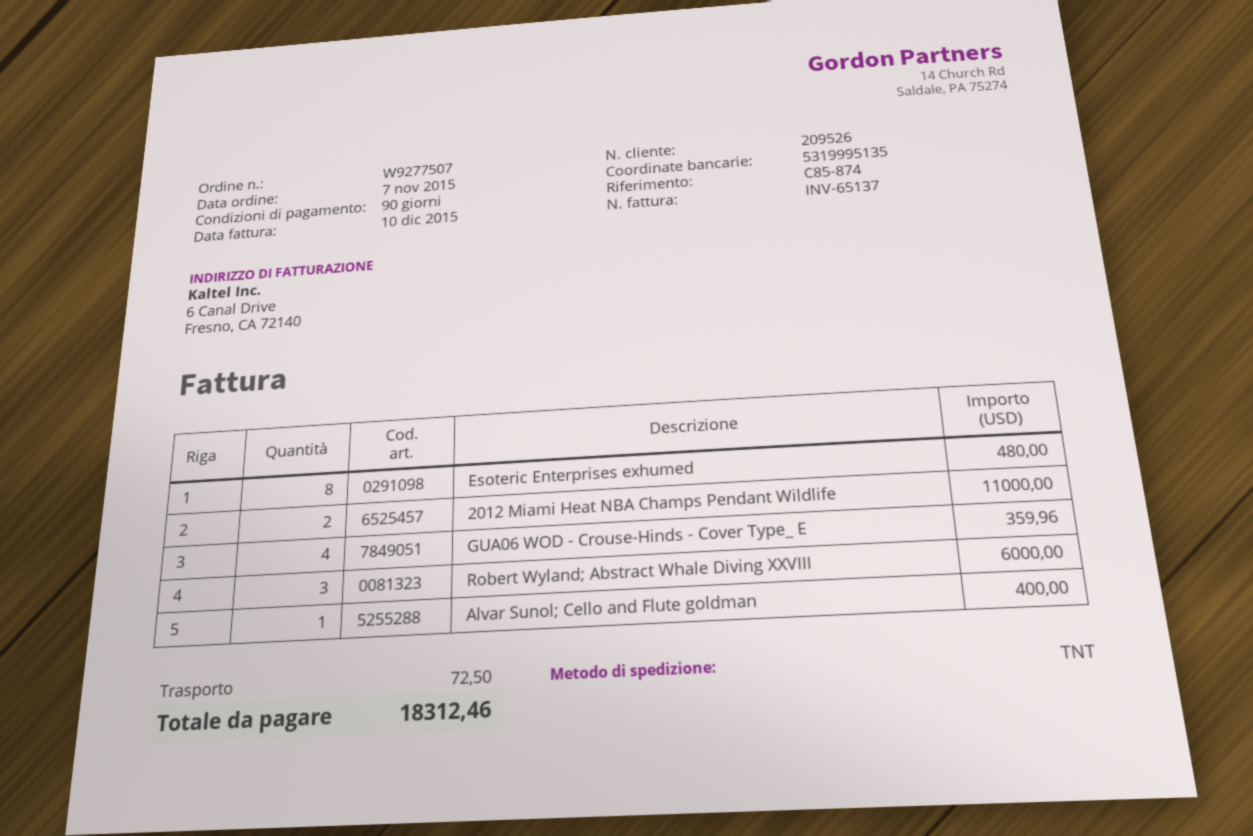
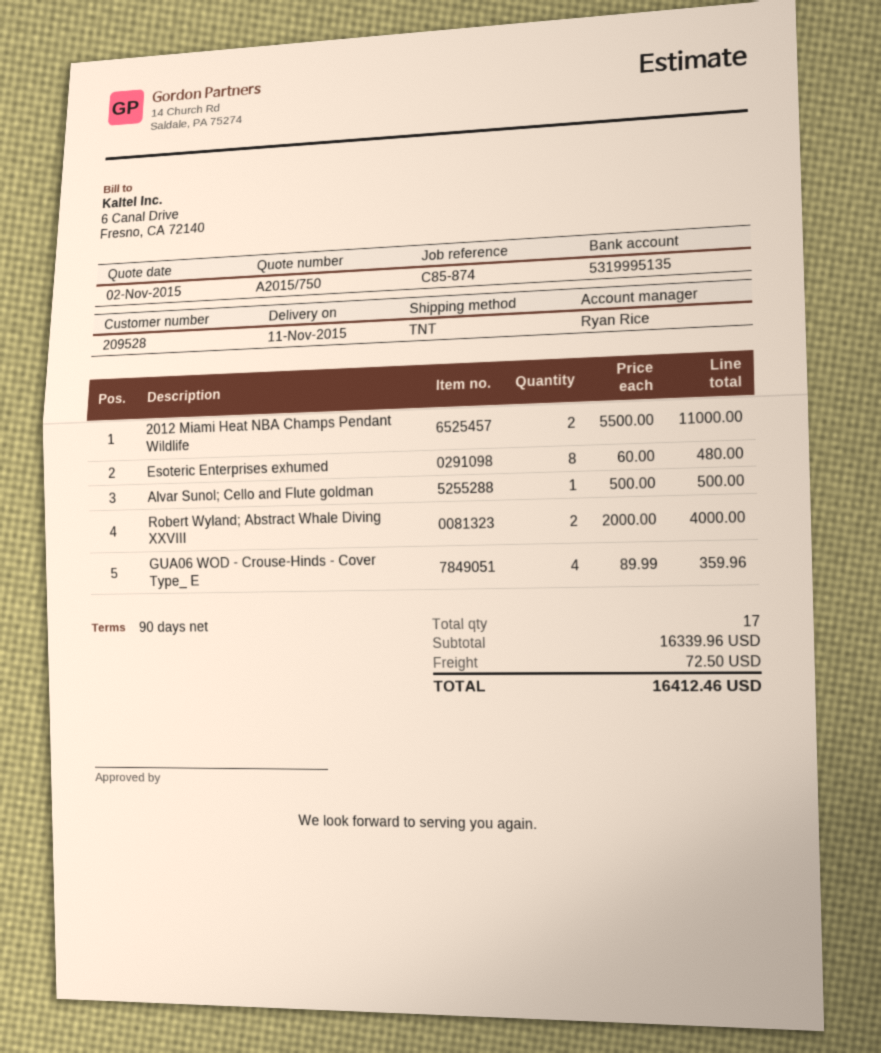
customer number: 209526 -> 209528
Robert Wyland; Abstract Whale Diving XXVIII: 3 for 6000.00 -> 2 for 4000.00
Alvar Sunol; Cello and Flute goldman: 1 for 400.00 -> 1 for 500.00
total: 18312.46 -> 16412.46

